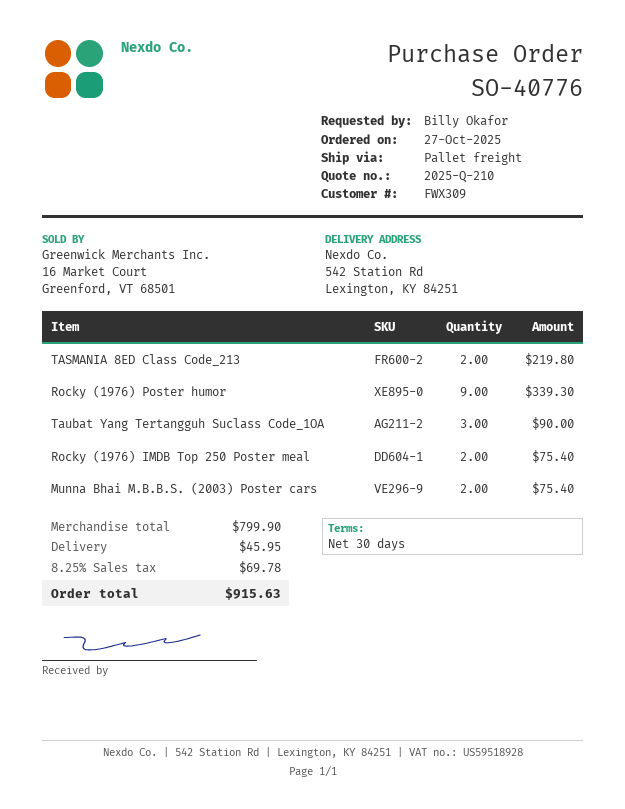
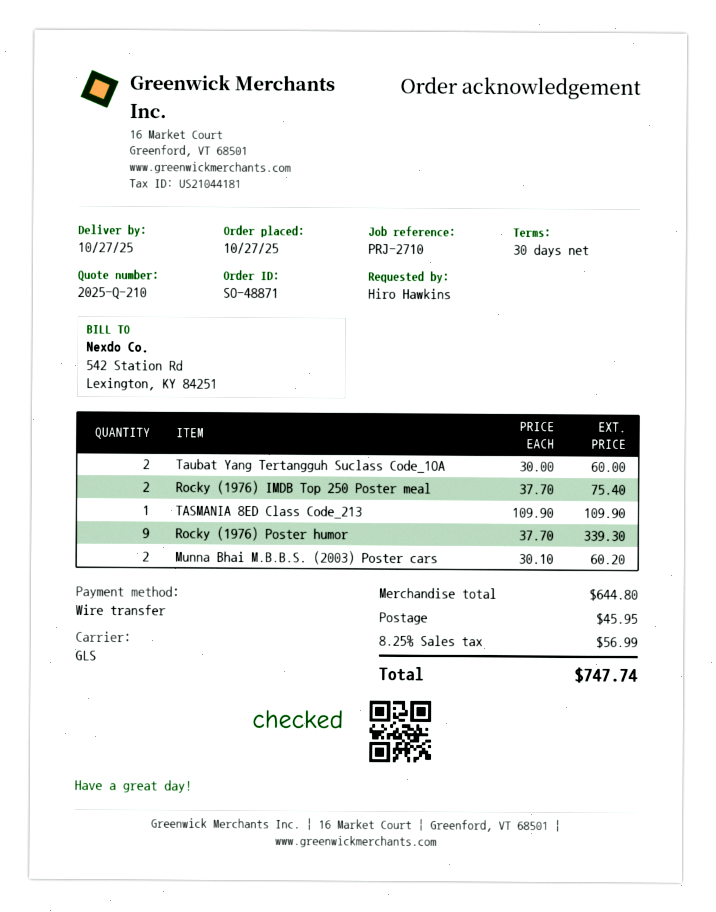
order number: SO-40776 -> SO-48871
ordered by: Billy Okafor -> Hiro Hawkins
shipping method: pallet freight -> GLS
TASMANIA 8ED Class Code_213: 2 for 219.80 -> 1 for 109.90
Taubat Yang Tertangguh Suclass Code_1OA: 3 for 90.00 -> 2 for 60.00
Munna Bhai M.B.B.S. (2003) Poster cars: 2 for 75.40 -> 2 for 60.20
subtotal: 799.90 -> 644.80
tax: 8.25% = 69.78 -> 8.25% = 56.99
total: 915.63 -> 747.74

